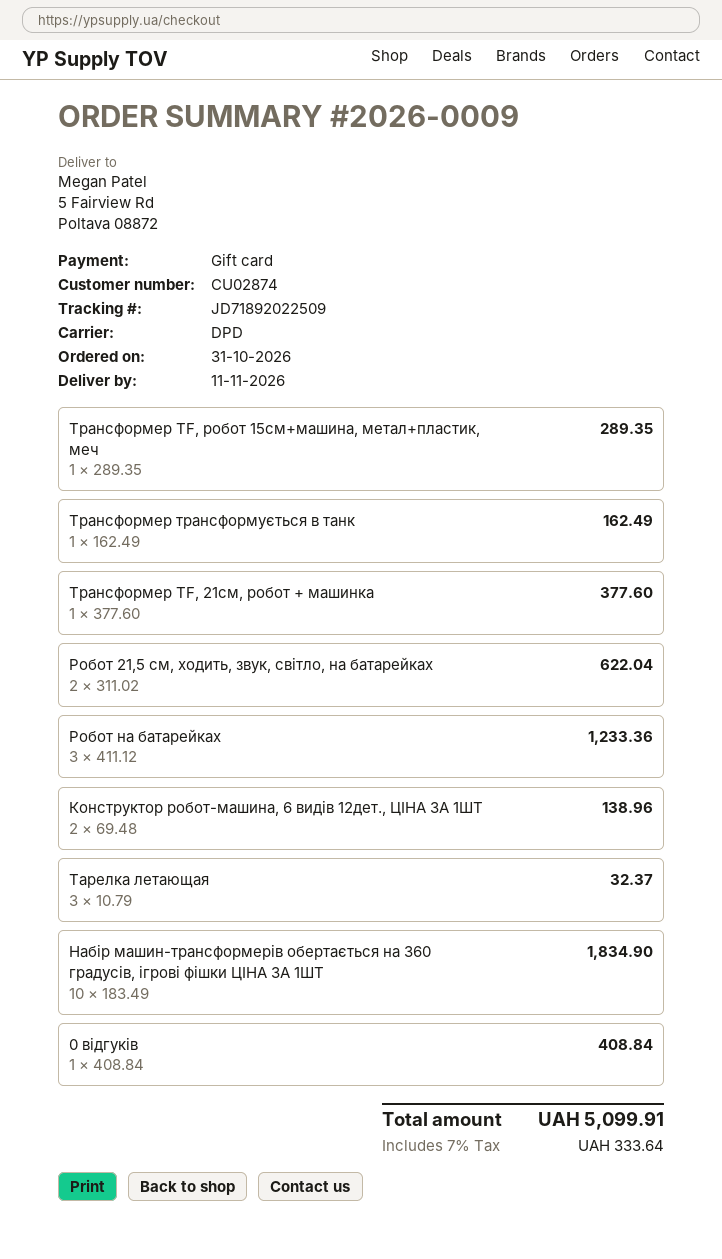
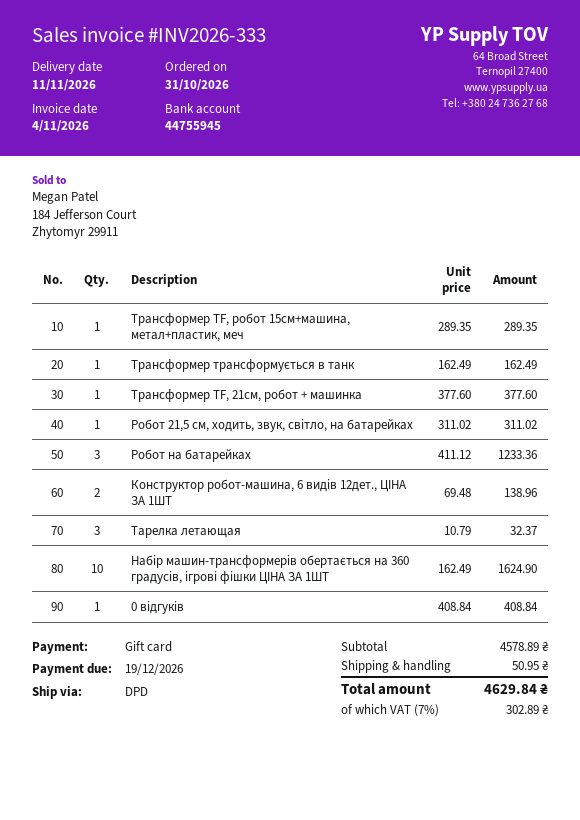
Робот 21,5 см, ходить, звук, світло, на батарейках: 2 x 311.02 = 622.04 -> 1 x 311.02 = 311.02
Набір машин-трансформерів обертається на 360 градусів, ігрові фішки ЦІНА ЗА 1ШТ: 10 x 183.49 = 1834.90 -> 10 x 162.49 = 1624.90
shipping: none -> 50.95
tax: 7% = 333.64 -> 7% = 302.89
total: 5099.91 -> 4629.84

